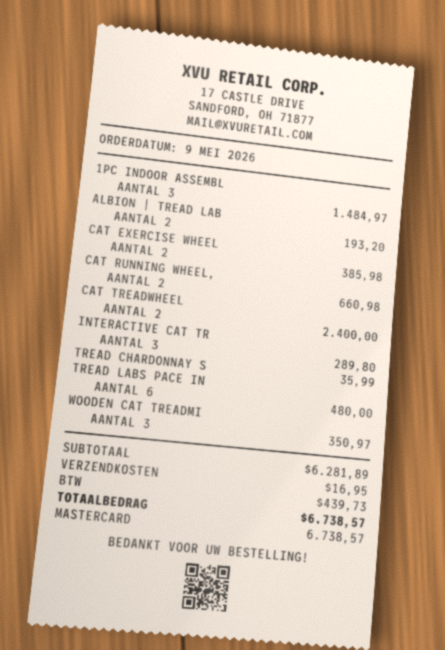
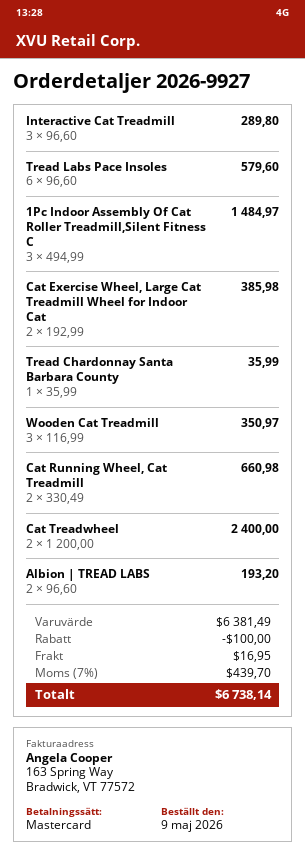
TREAD LABS PACE IN: 6 for 480.00 -> 6 for 579.60
subtotal: 6281.89 -> 6381.49
discount: none -> 100.00
tax: 439.73 -> 439.70
total: 6738.57 -> 6738.14

